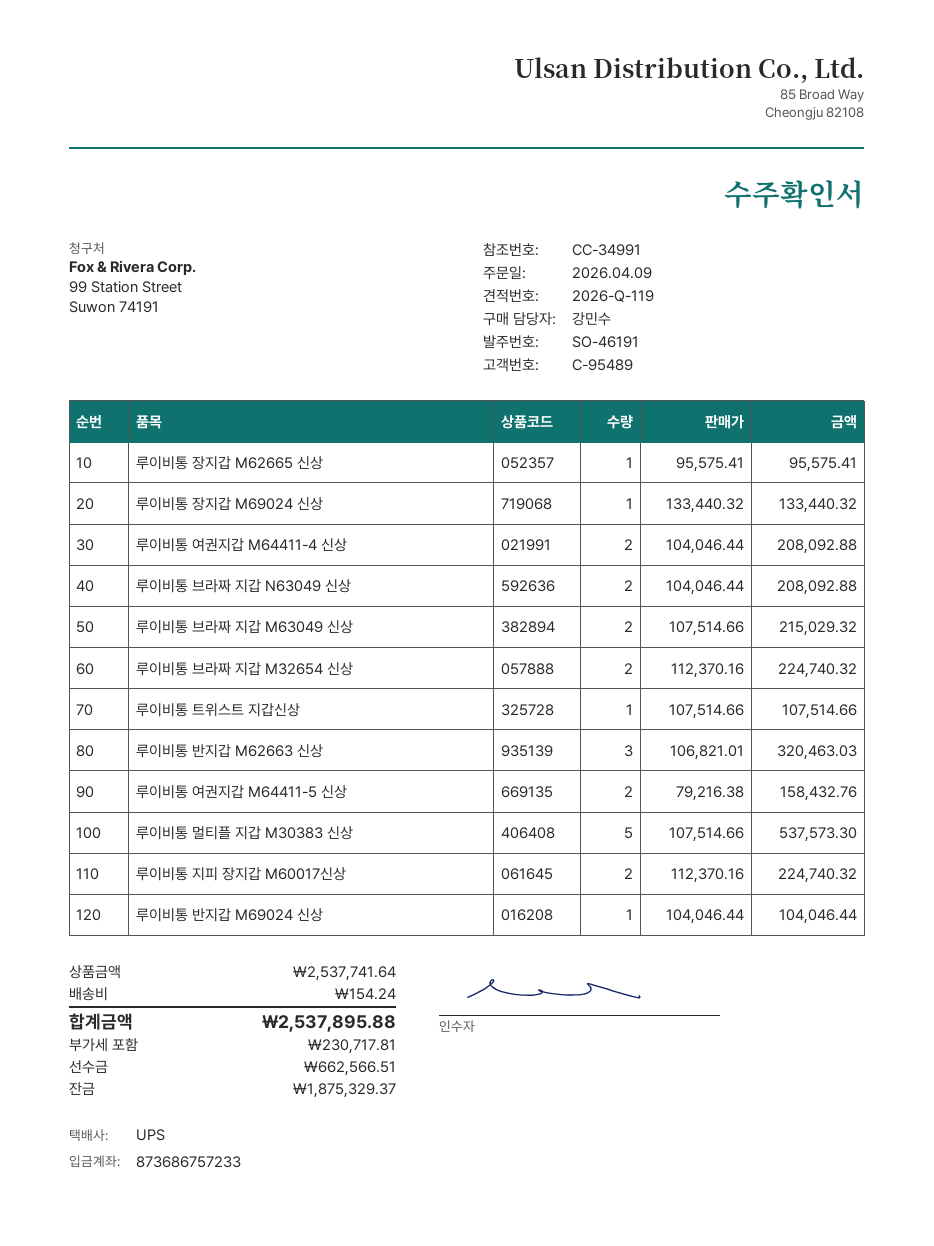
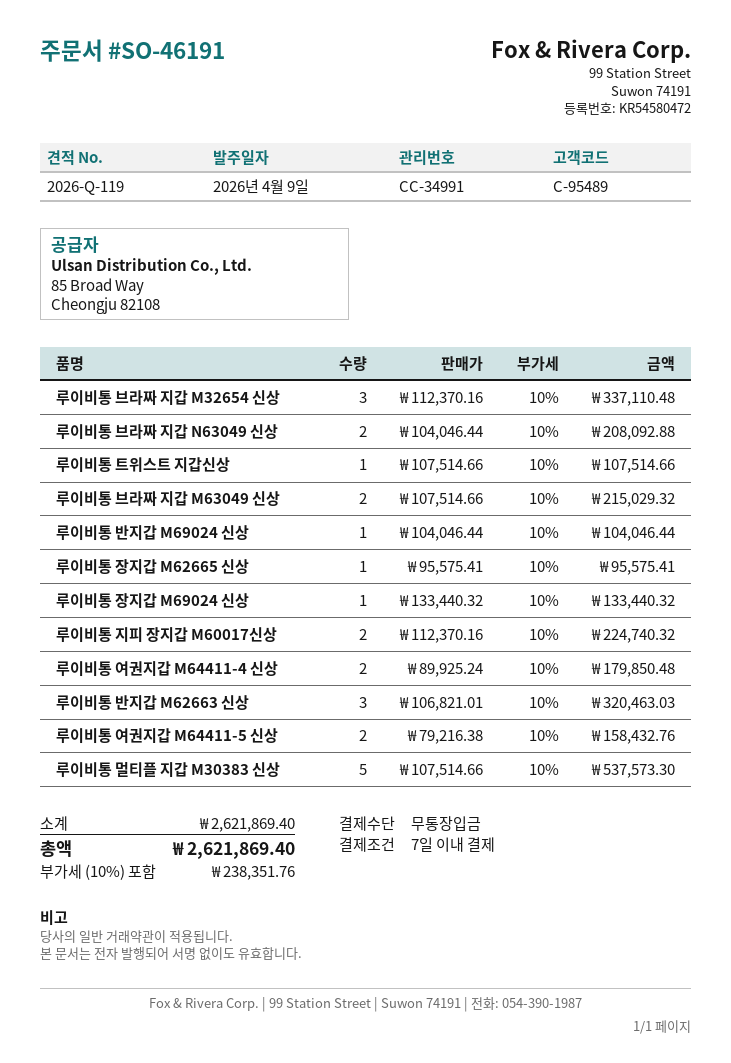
루이비통 여권지갑 M64411-4 신상: 2 x 104046.44 = 208092.88 -> 2 x 89925.24 = 179850.48
루이비통 브라짜 지갑 M32654 신상: 2 x 112370.16 = 224740.32 -> 3 x 112370.16 = 337110.48
subtotal: 2537741.64 -> 2621869.40
shipping: 154.24 -> none
tax: 230717.81 -> 238351.76
total: 2537895.88 -> 2621869.40

